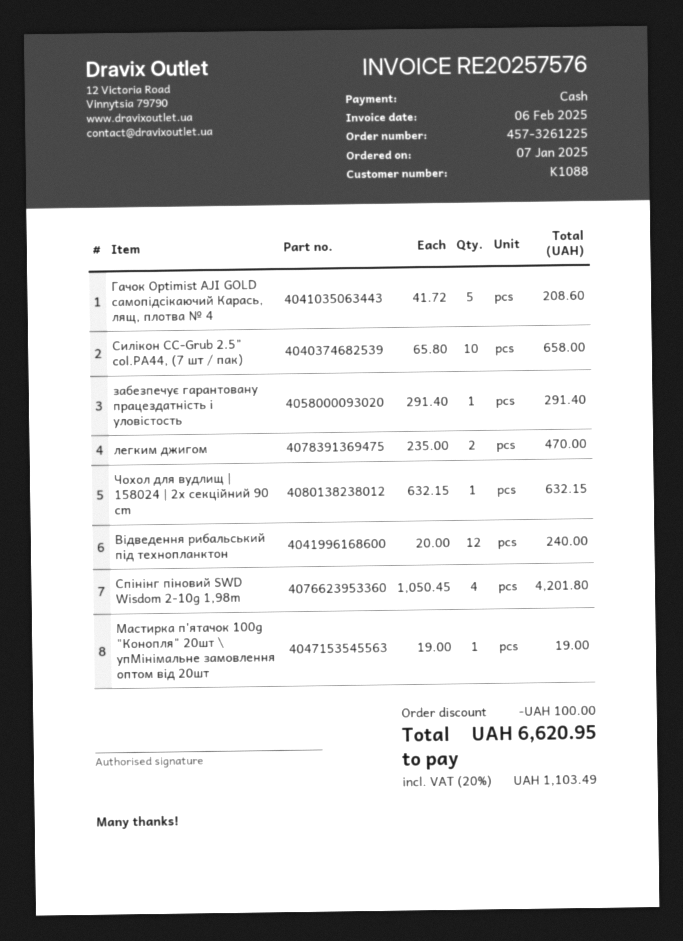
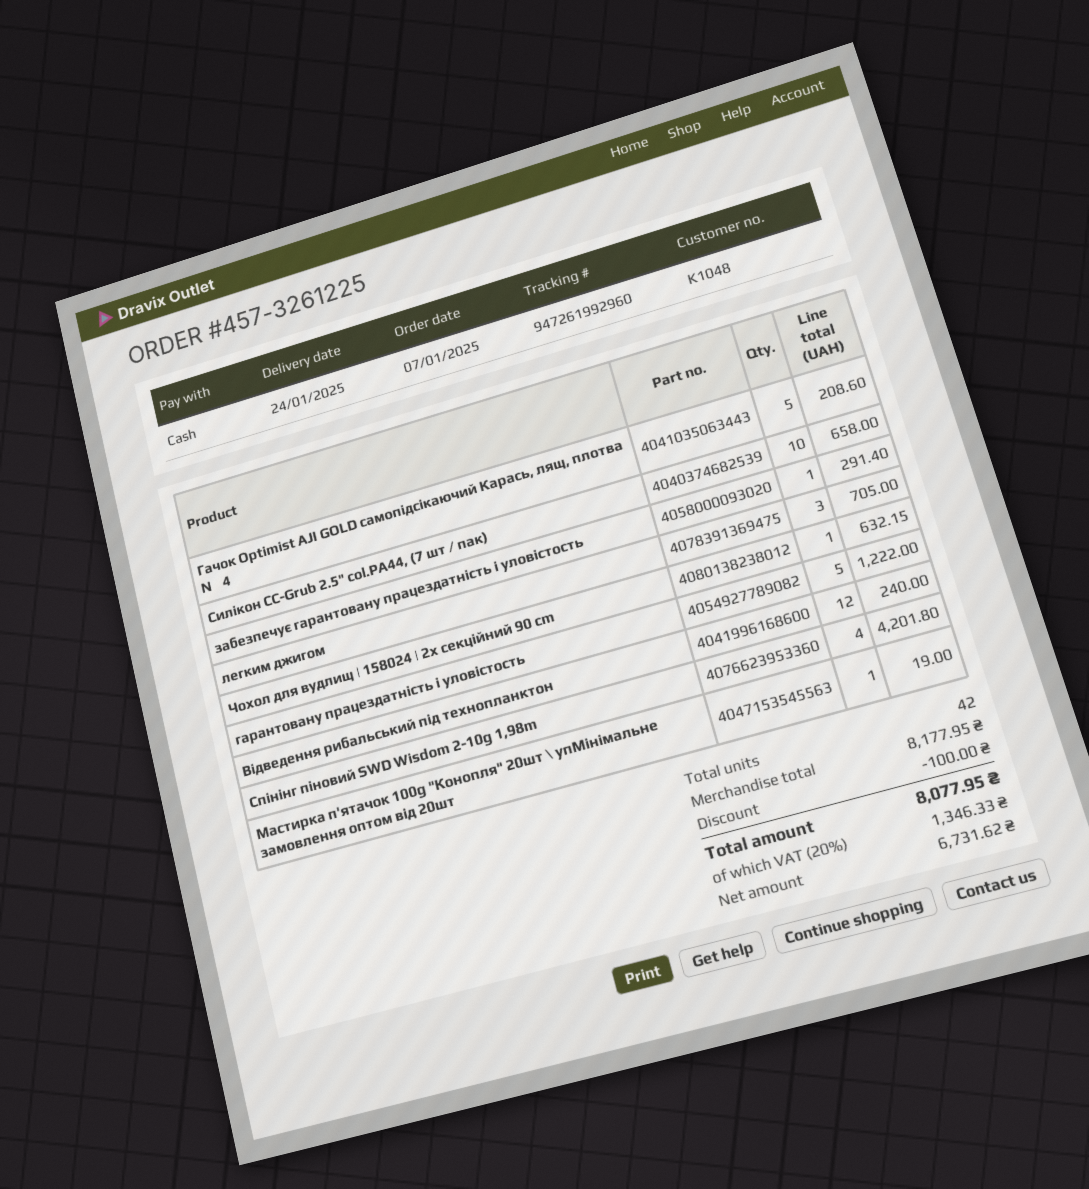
customer number: K1088 -> K1048
легким джигом: 2 for 470.00 -> 3 for 705.00
гарантовану працездатність і уловістость: none -> 5 for 1222.00
tax: 20% = 1103.49 -> 20% = 1346.33
total: 6620.95 -> 8077.95

